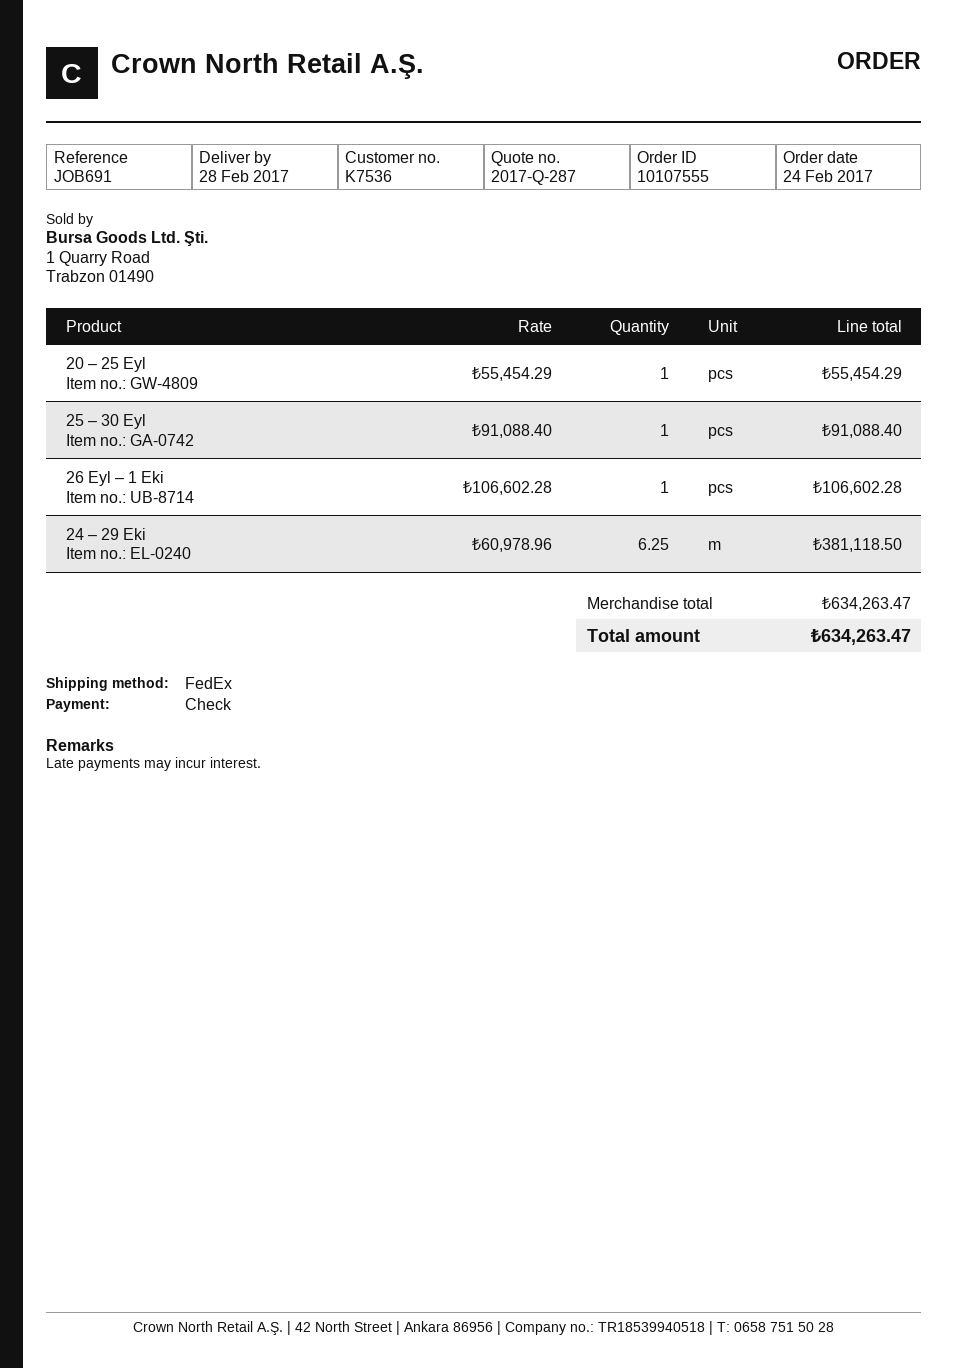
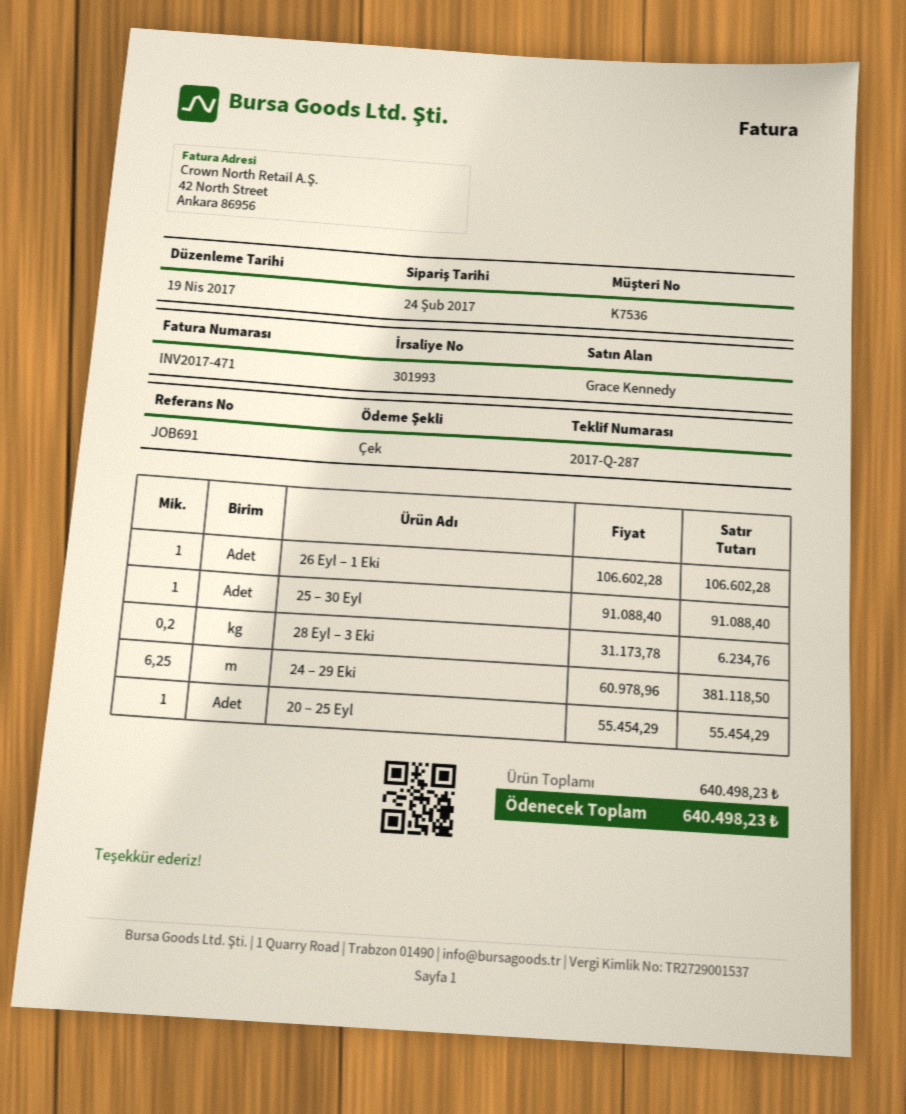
28 Eyl – 3 Eki: none -> 0.2 x 31173.78 = 6234.76
subtotal: 634263.47 -> 640498.23
total: 634263.47 -> 640498.23

